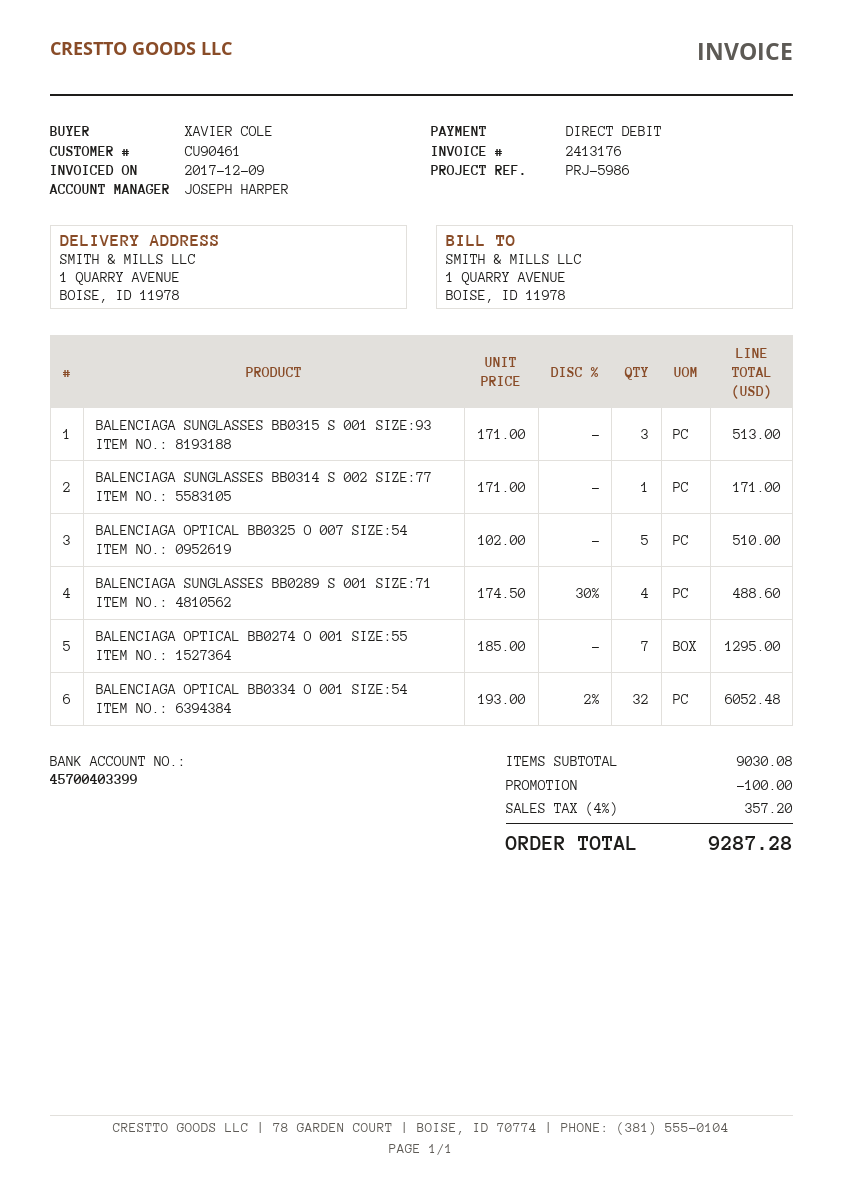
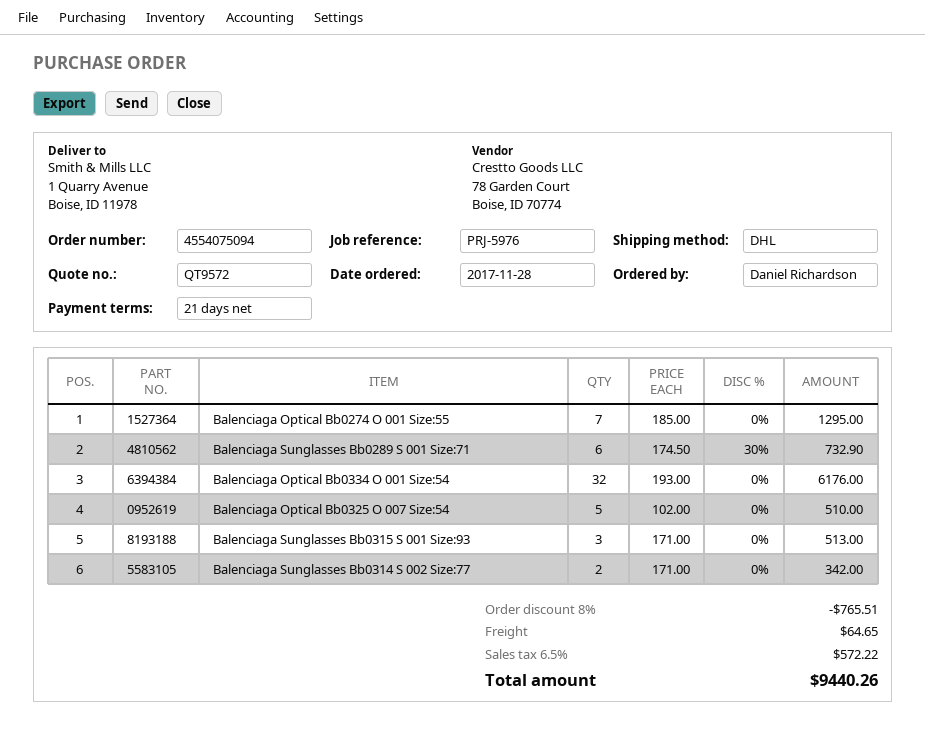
reference: PRJ-5986 -> PRJ-5976
ordered by: XAVIER COLE -> Daniel Richardson
BALENCIAGA SUNGLASSES BB0314 S 002 SIZE:77: 1 x 171.00 = 171.00 -> 2 x 171.00 = 342.00
BALENCIAGA SUNGLASSES BB0289 S 001 SIZE:71: 4 x 174.50 - 30% = 488.60 -> 6 x 174.50 - 30% = 732.90
BALENCIAGA OPTICAL BB0334 O 001 SIZE:54: 32 x 193.00 - 2% = 6052.48 -> 32 x 193.00 = 6176.00
discount: 100.00 -> 765.51
shipping: none -> 64.65
tax: 4% = 357.20 -> 6.5% = 572.22
total: 9287.28 -> 9440.26

